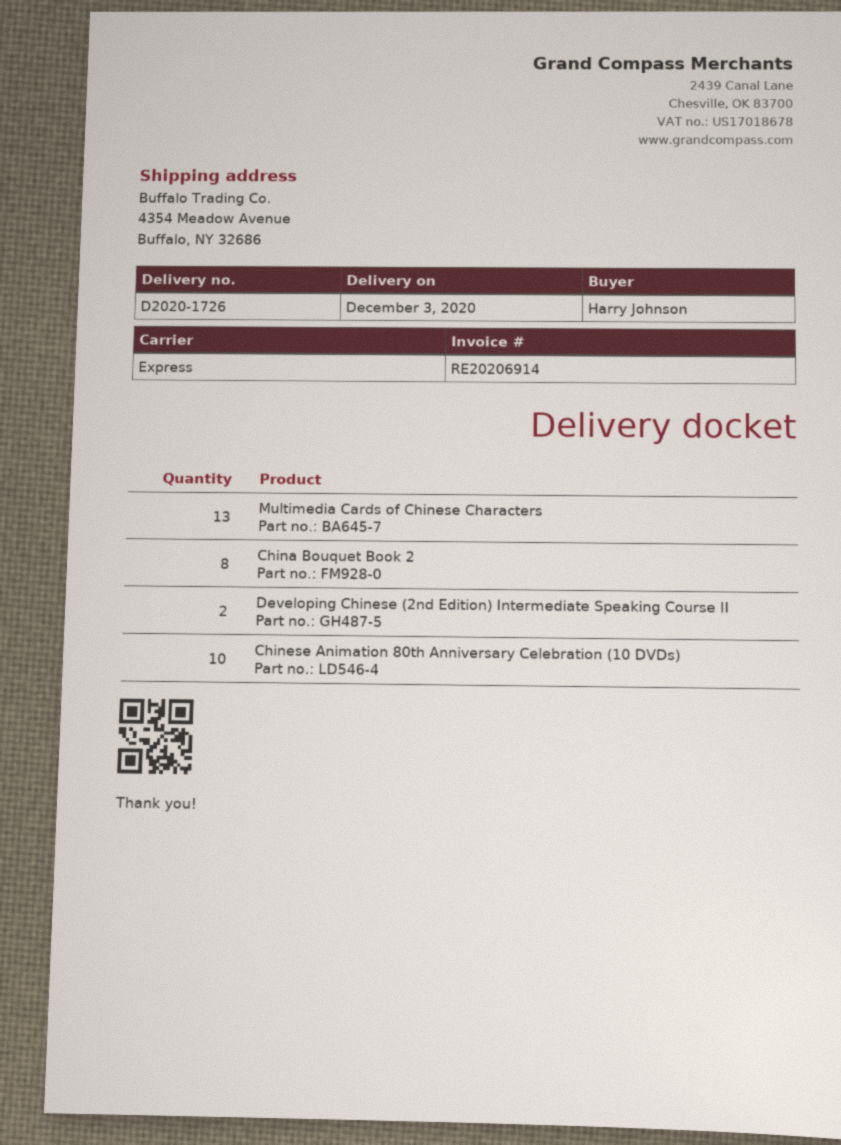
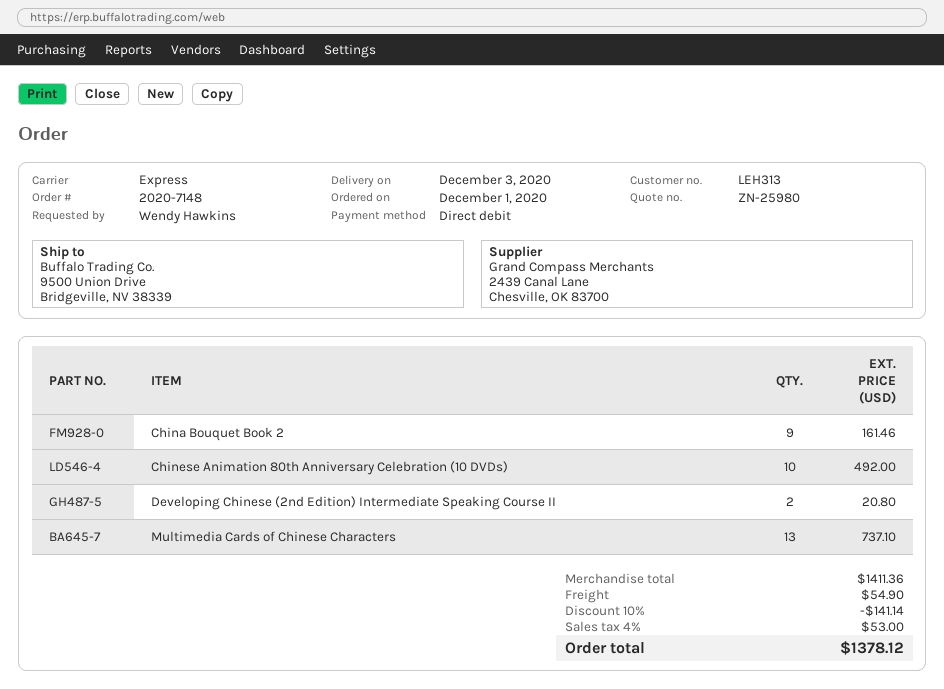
ordered by: Harry Johnson -> Wendy Hawkins
ship to: 4354 Meadow Avenue, Buffalo, NY 32686 -> 9500 Union Drive, Bridgeville, NV 38339
China Bouquet Book 2: 8 -> 9

